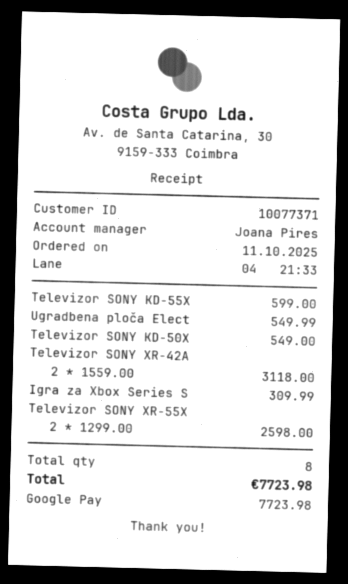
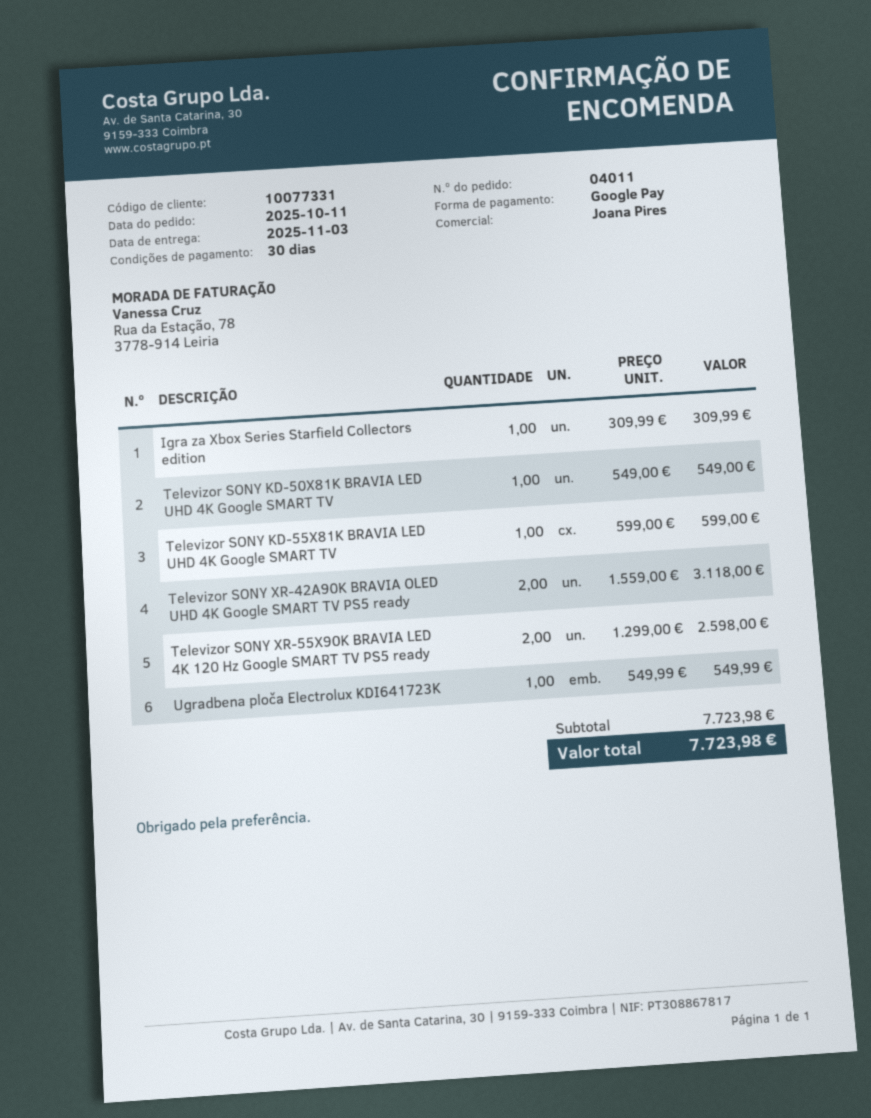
customer number: 10077371 -> 10077331

